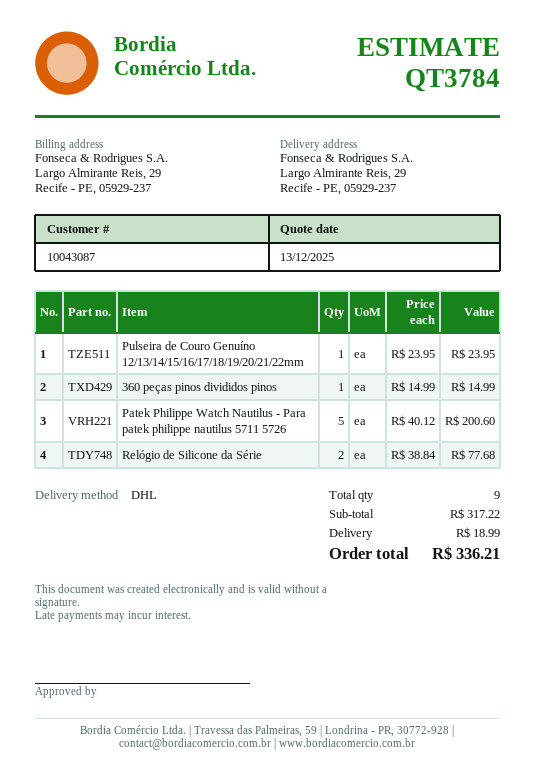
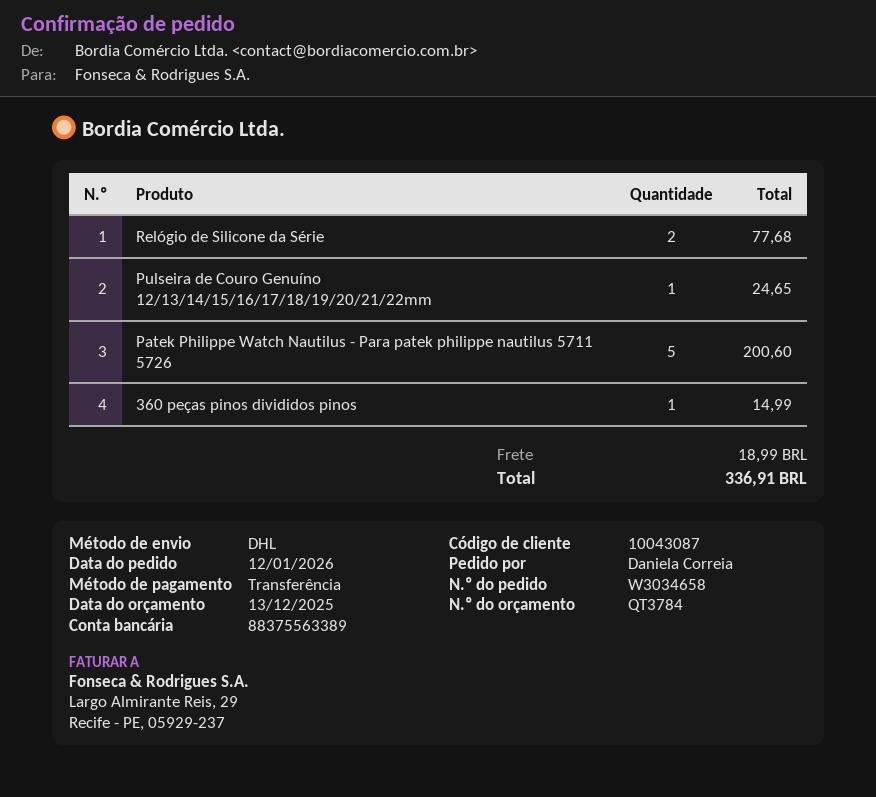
Pulseira de Couro Genuíno 12/13/14/15/16/17/18/19/20/21/22mm: 1 for 23.95 -> 1 for 24.65
total: 336.21 -> 336.91

